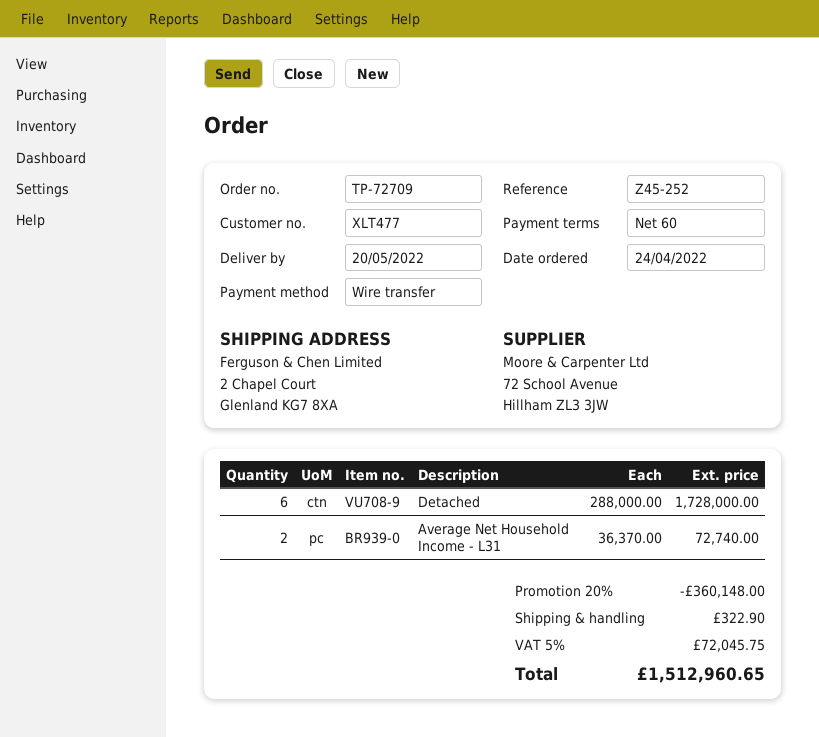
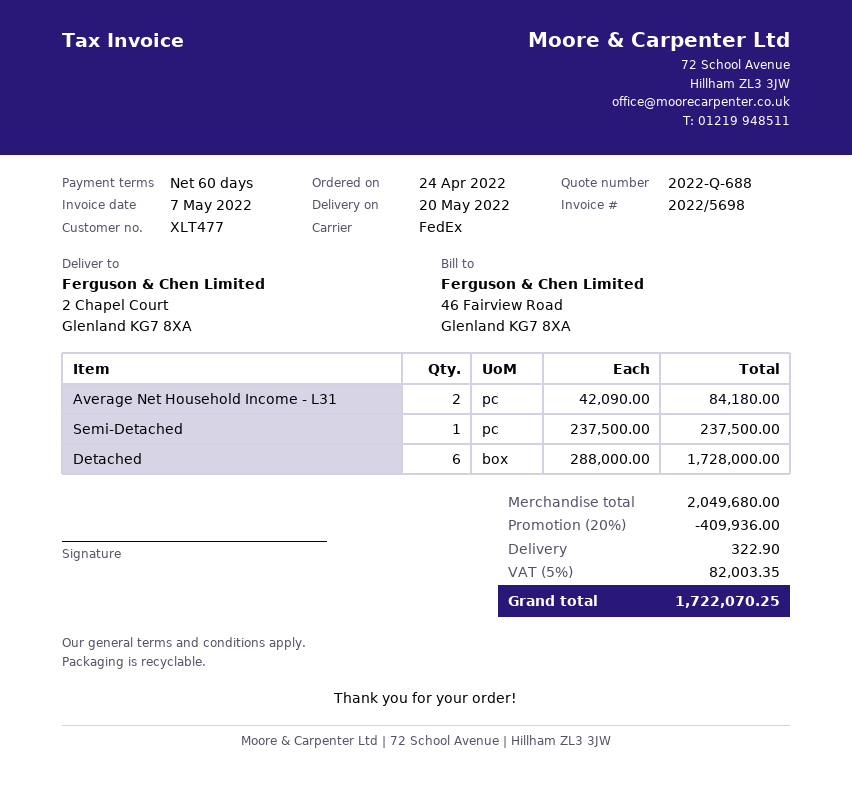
Average Net Household Income - L31: 2 x 36370.00 = 72740.00 -> 2 x 42090.00 = 84180.00
Semi-Detached: none -> 1 x 237500.00 = 237500.00
discount: 20% = 360148.00 -> 20% = 409936.00
tax: 5% = 72045.75 -> 5% = 82003.35
total: 1512960.65 -> 1722070.25

